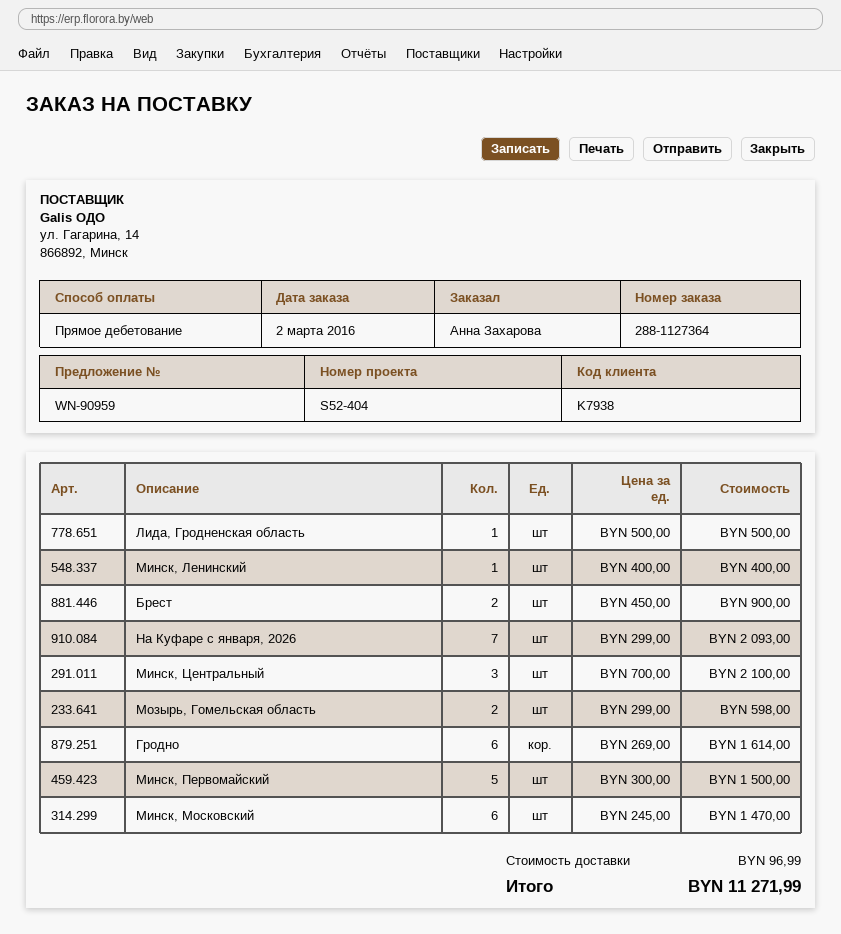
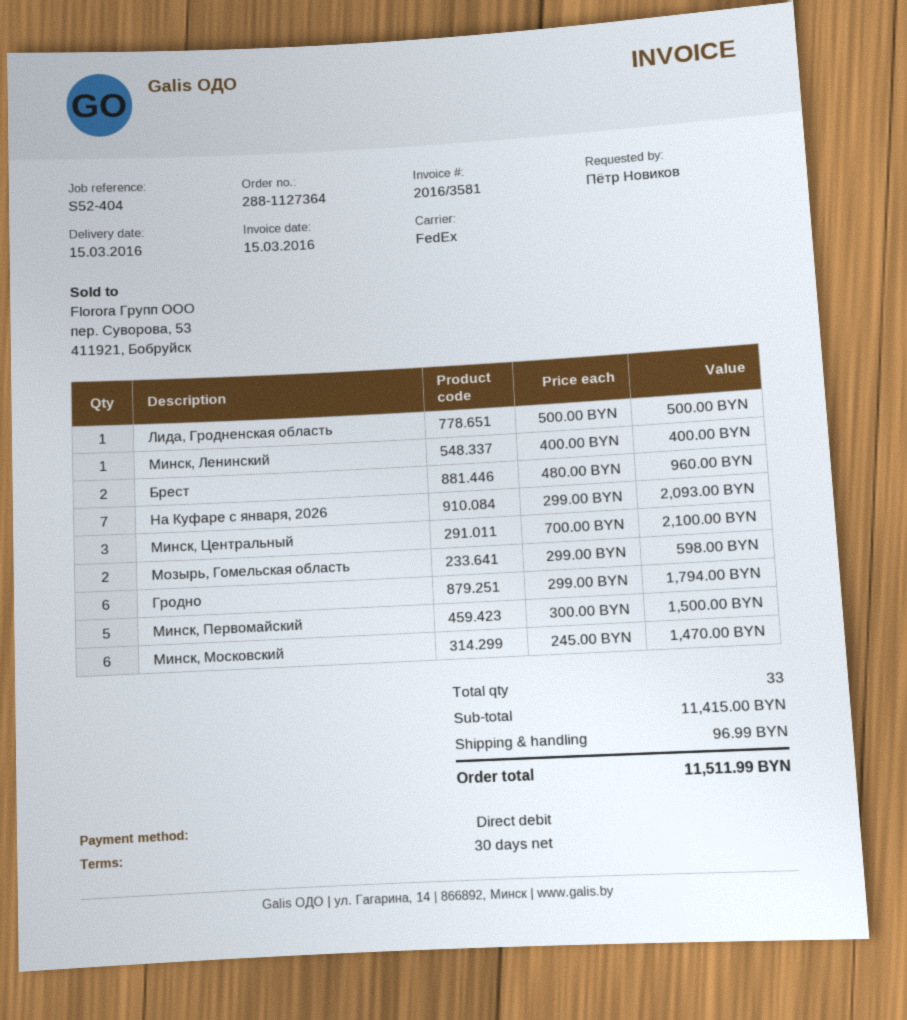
ordered by: Анна Захарова -> Пётр Новиков
Брест: 2 x 450.00 = 900.00 -> 2 x 480.00 = 960.00
Гродно: 6 x 269.00 = 1614.00 -> 6 x 299.00 = 1794.00
total: 11271.99 -> 11511.99

